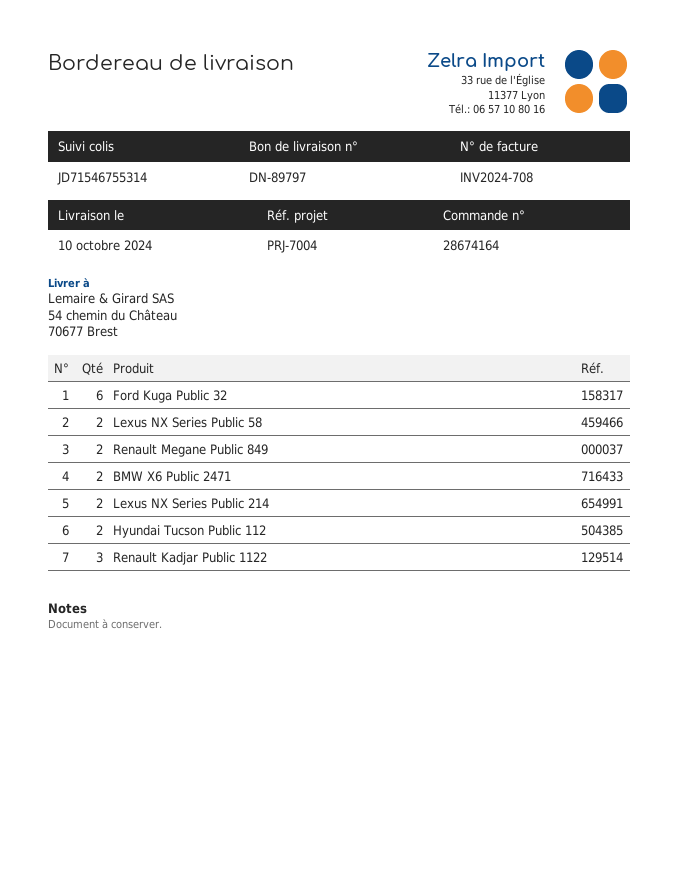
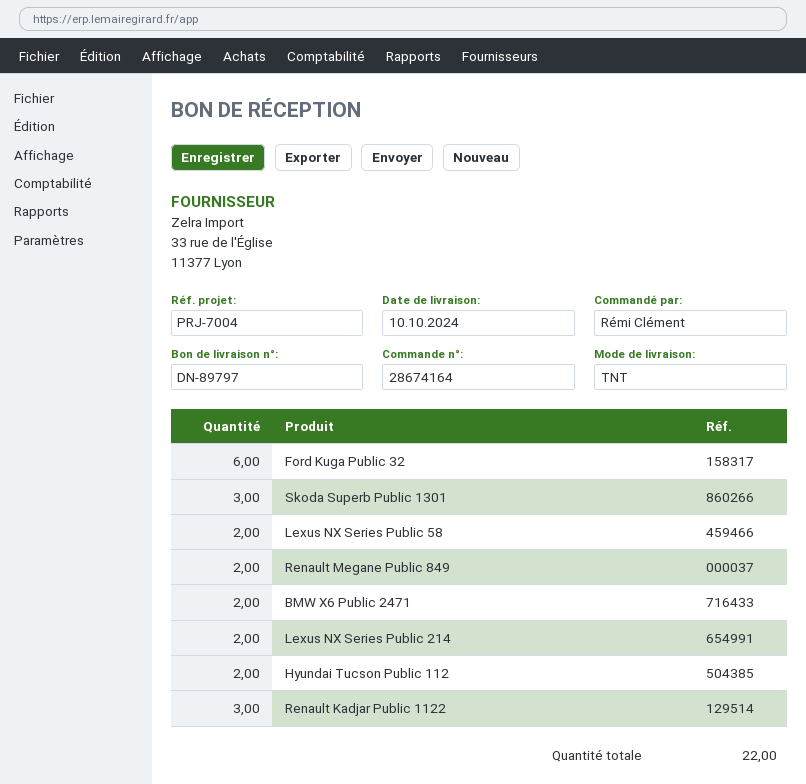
Skoda Superb Public 1301: none -> 3

